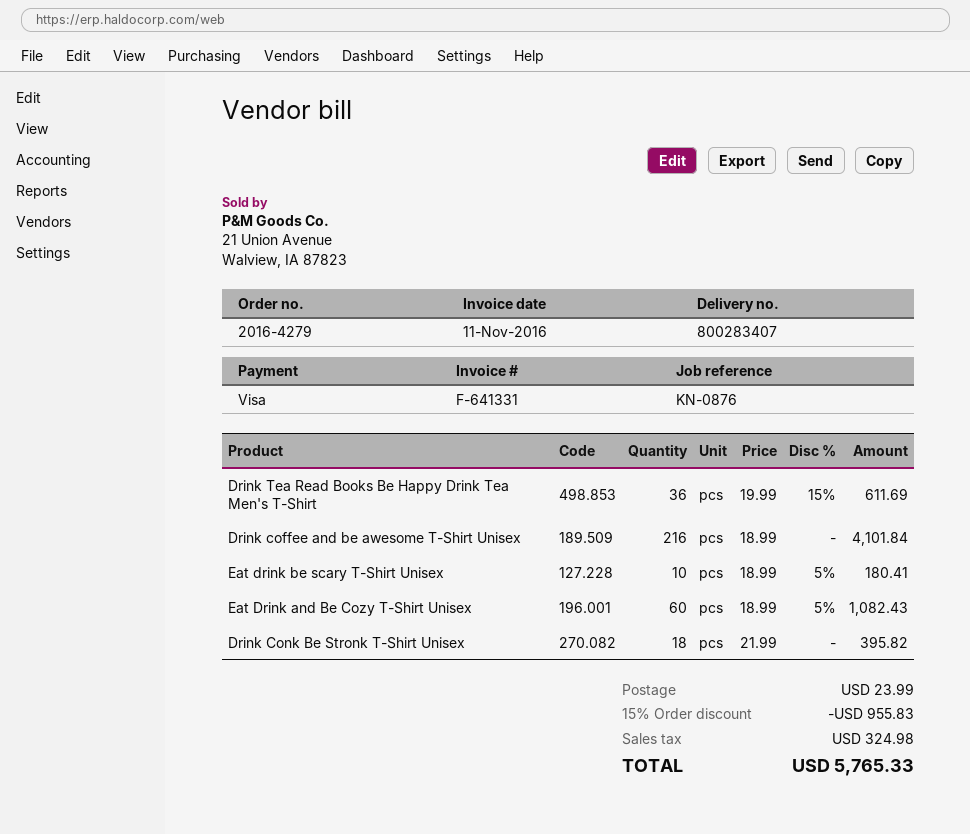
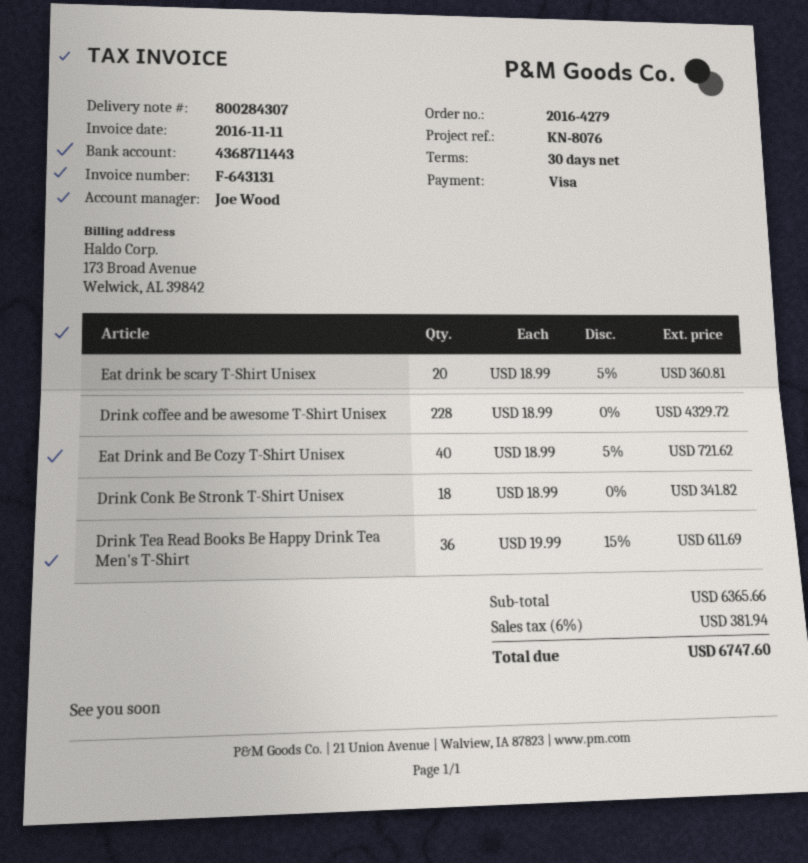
delivery note number: 800283407 -> 800284307
invoice number: F-641331 -> F-643131
reference: KN-0876 -> KN-8076
Drink coffee and be awesome T-Shirt Unisex: 216 x 18.99 = 4101.84 -> 228 x 18.99 = 4329.72
Eat drink be scary T-Shirt Unisex: 10 x 18.99 - 5% = 180.41 -> 20 x 18.99 - 5% = 360.81
Eat Drink and Be Cozy T-Shirt Unisex: 60 x 18.99 - 5% = 1082.43 -> 40 x 18.99 - 5% = 721.62
Drink Conk Be Stronk T-Shirt Unisex: 18 x 21.99 = 395.82 -> 18 x 18.99 = 341.82
discount: 15% = 955.83 -> none
shipping: 23.99 -> none
tax: 324.98 -> 381.94
total: 5765.33 -> 6747.60

